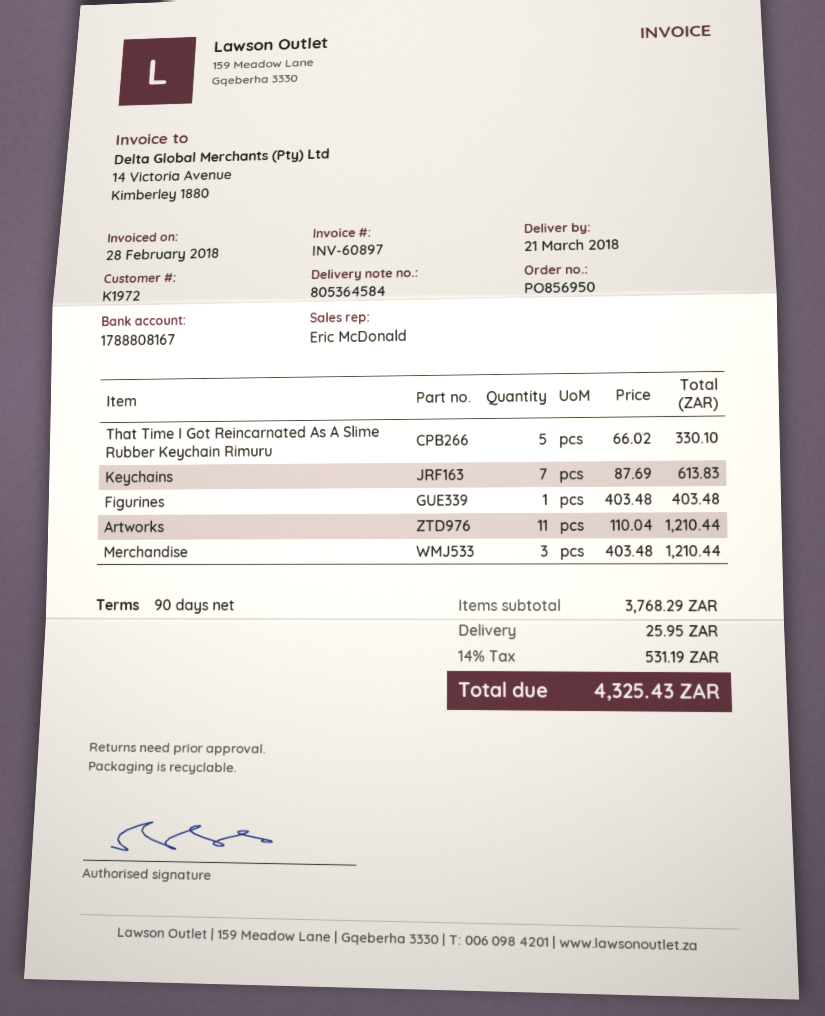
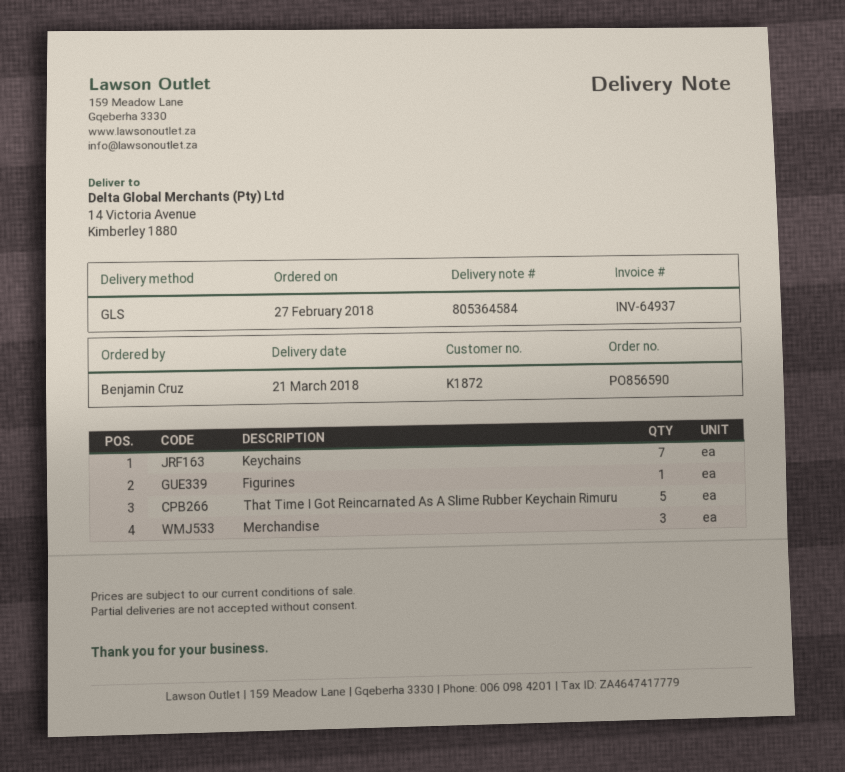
order number: PO856950 -> PO856590
invoice number: INV-60897 -> INV-64937
customer number: K1972 -> K1872
Artworks: 11 -> none

